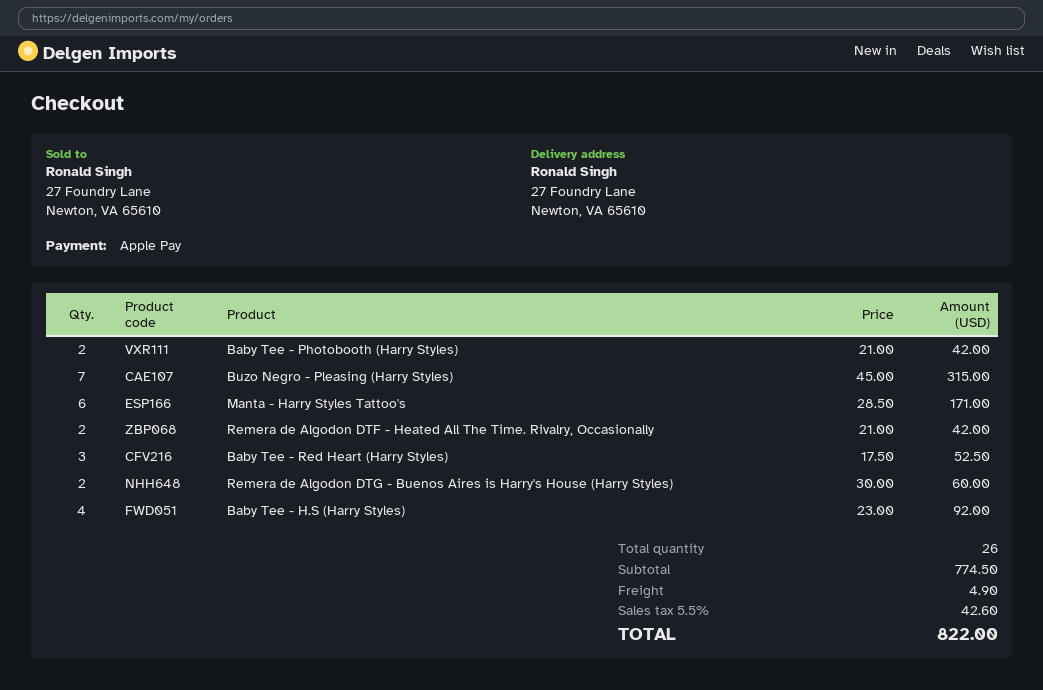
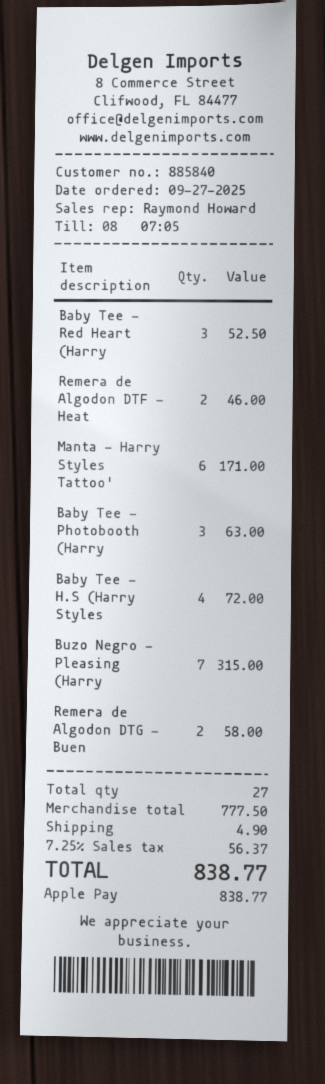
Baby Tee - Photobooth (Harry Styles): 2 for 42.00 -> 3 for 63.00
Remera de Algodon DTF - Heated All The Time. Rivalry, Occasionally: 2 for 42.00 -> 2 for 46.00
Remera de Algodon DTG - Buenos Aires is Harry's House (Harry Styles): 2 for 60.00 -> 2 for 58.00
Baby Tee - H.S (Harry Styles): 4 for 92.00 -> 4 for 72.00
total quantity: 26 -> 27
subtotal: 774.50 -> 777.50
tax: 5.5% = 42.60 -> 7.25% = 56.37
total: 822.00 -> 838.77

